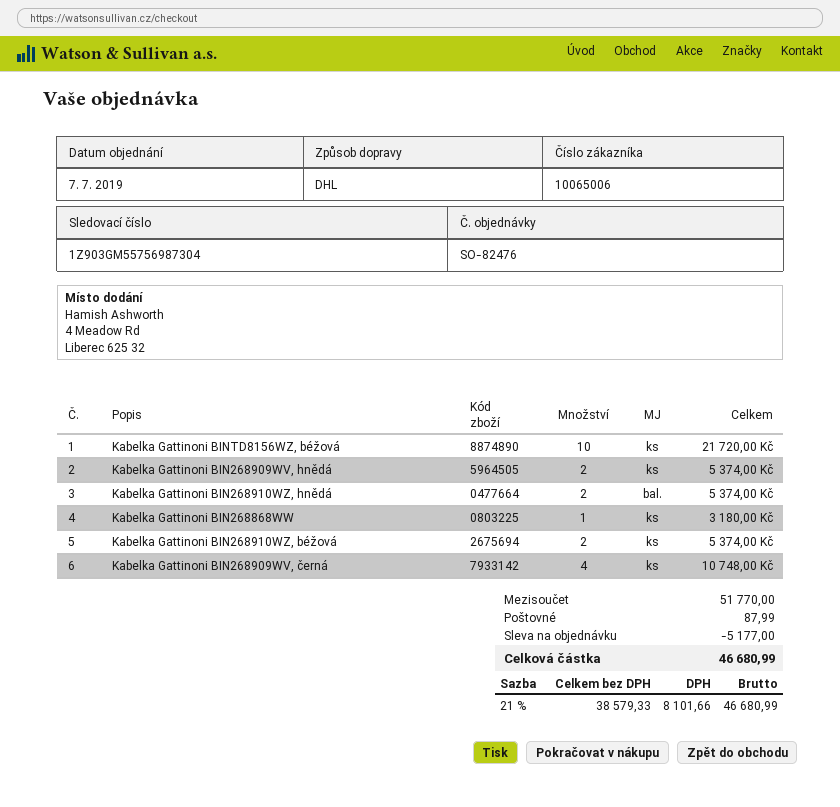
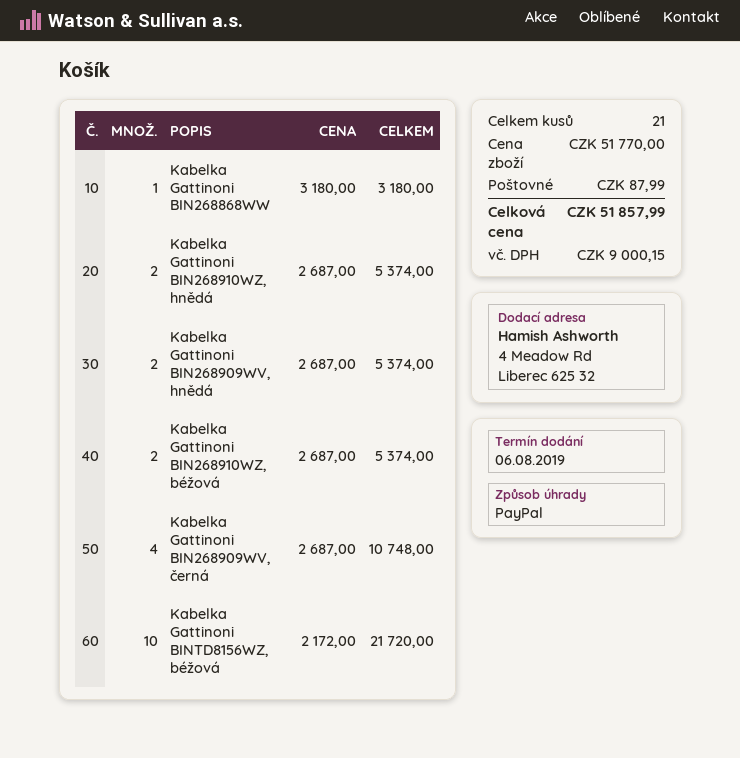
discount: 5177.00 -> none
tax: 8101.66 -> 9000.15
total: 46680.99 -> 51857.99

